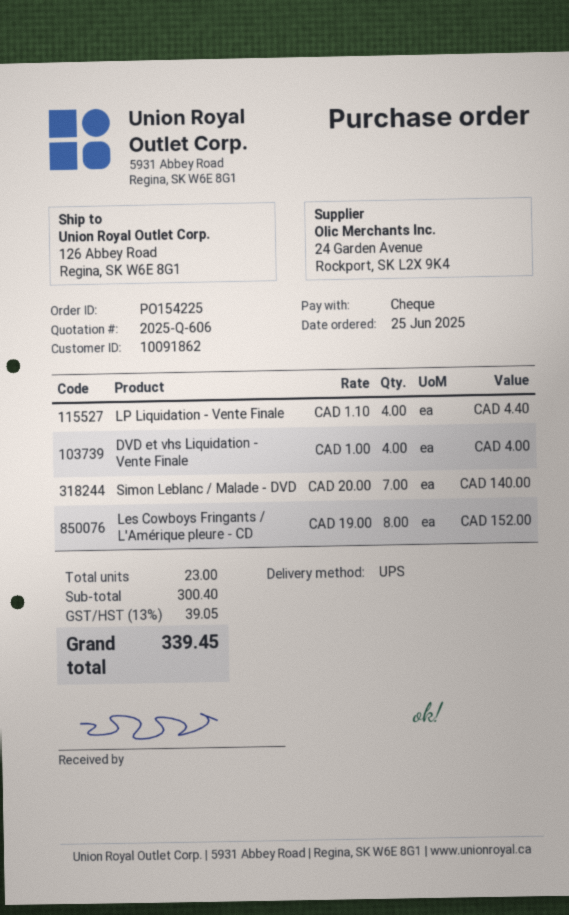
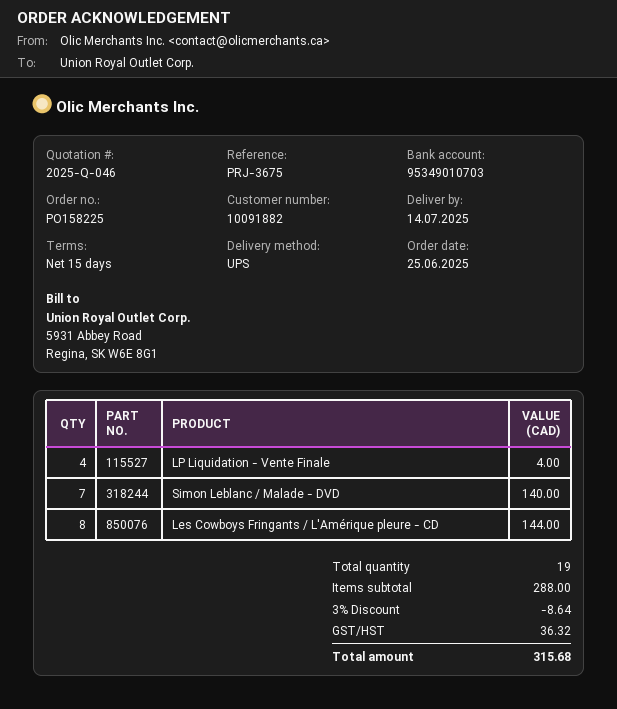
quote number: 2025-Q-606 -> 2025-Q-046
order number: PO154225 -> PO158225
customer number: 10091862 -> 10091882
LP Liquidation - Vente Finale: 4 for 4.40 -> 4 for 4.00
DVD et vhs Liquidation - Vente Finale: 4 for 4.00 -> none
Les Cowboys Fringants / L'Amérique pleure - CD: 8 for 152.00 -> 8 for 144.00
total quantity: 23 -> 19
subtotal: 300.40 -> 288.00
discount: none -> 3% = 8.64
tax: 39.05 -> 36.32
total: 339.45 -> 315.68

